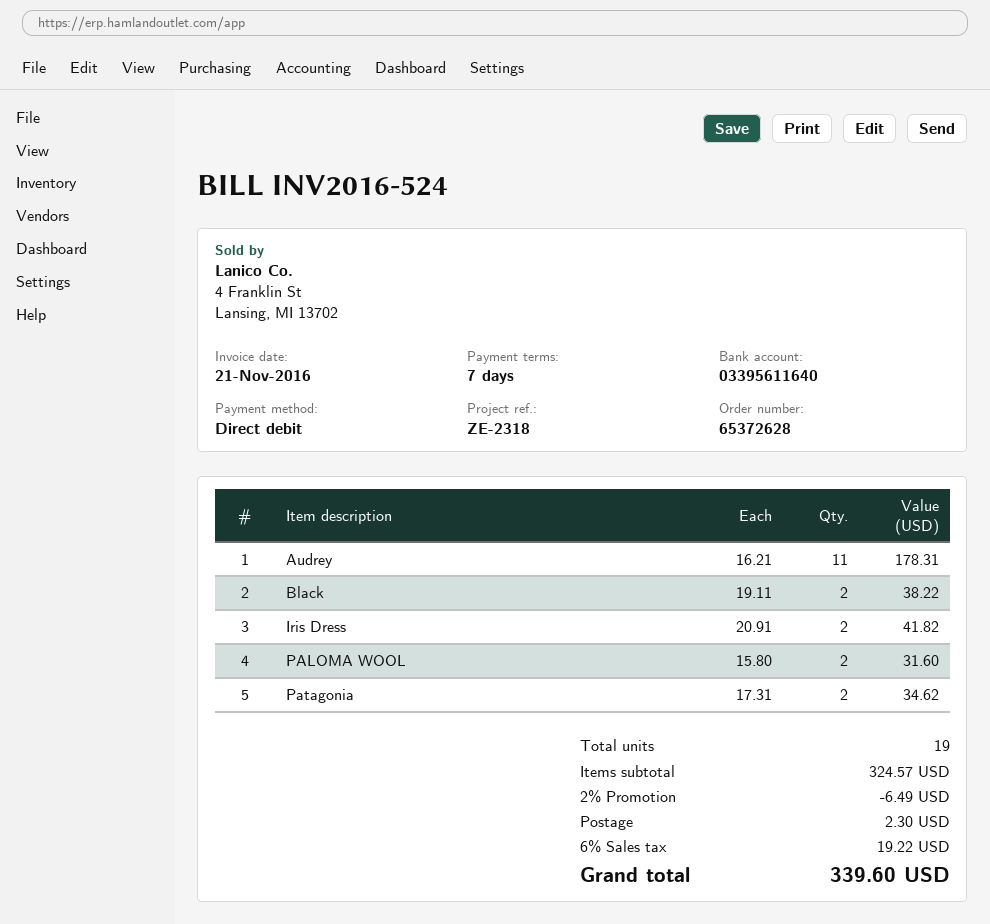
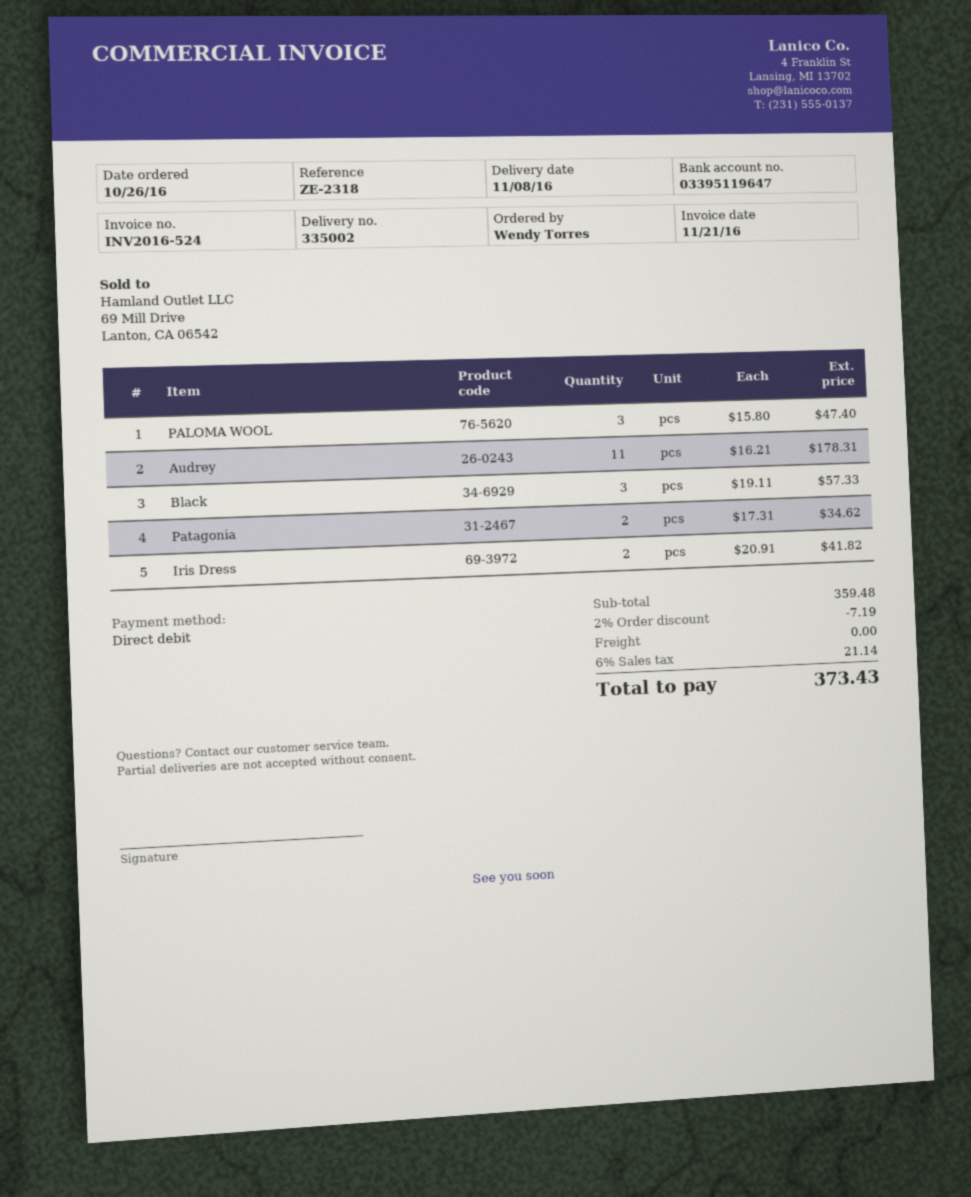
bank account: 03395611640 -> 03395119647
Black: 2 x 19.11 = 38.22 -> 3 x 19.11 = 57.33
PALOMA WOOL: 2 x 15.80 = 31.60 -> 3 x 15.80 = 47.40
subtotal: 324.57 -> 359.48
discount: 2% = 6.49 -> 2% = 7.19
shipping: 2.30 -> 0.00
tax: 6% = 19.22 -> 6% = 21.14
total: 339.60 -> 373.43

